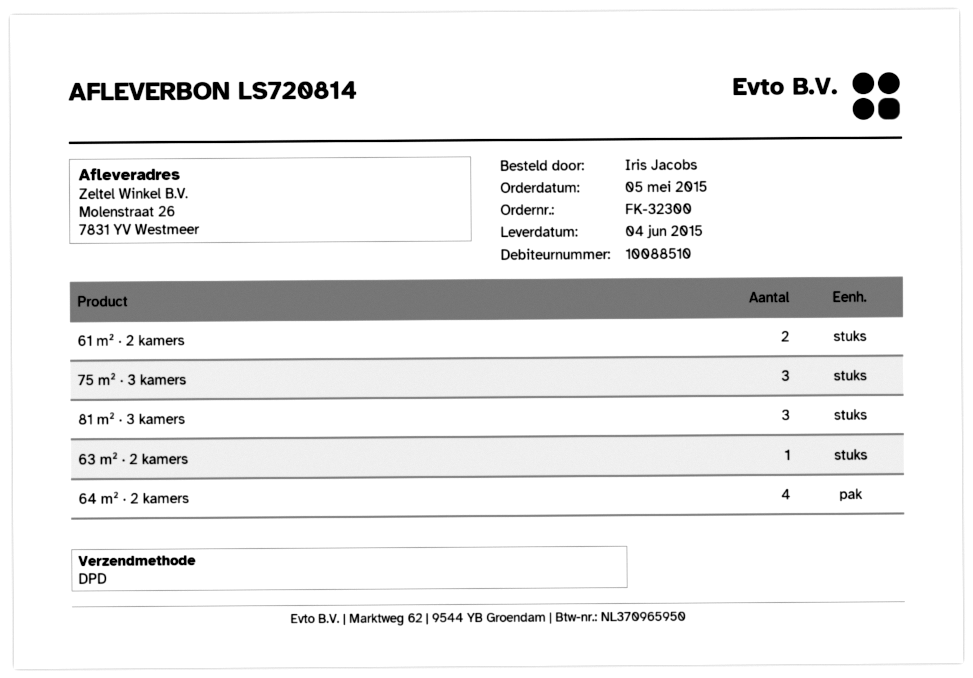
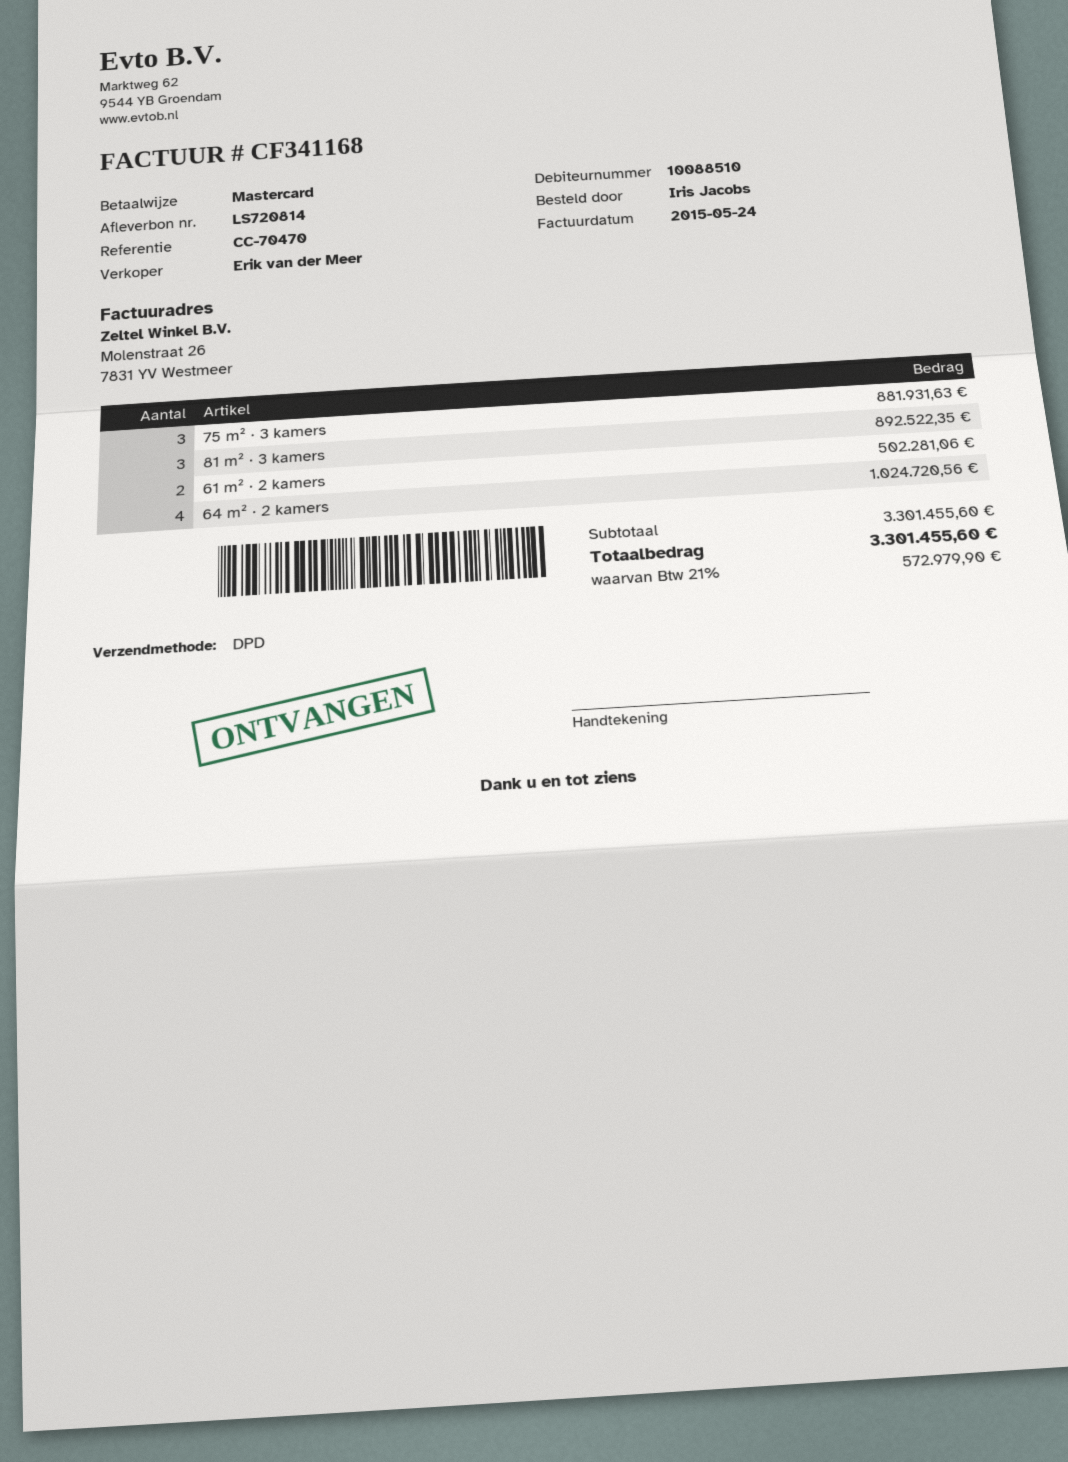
63 m² · 2 kamers: 1 -> none

